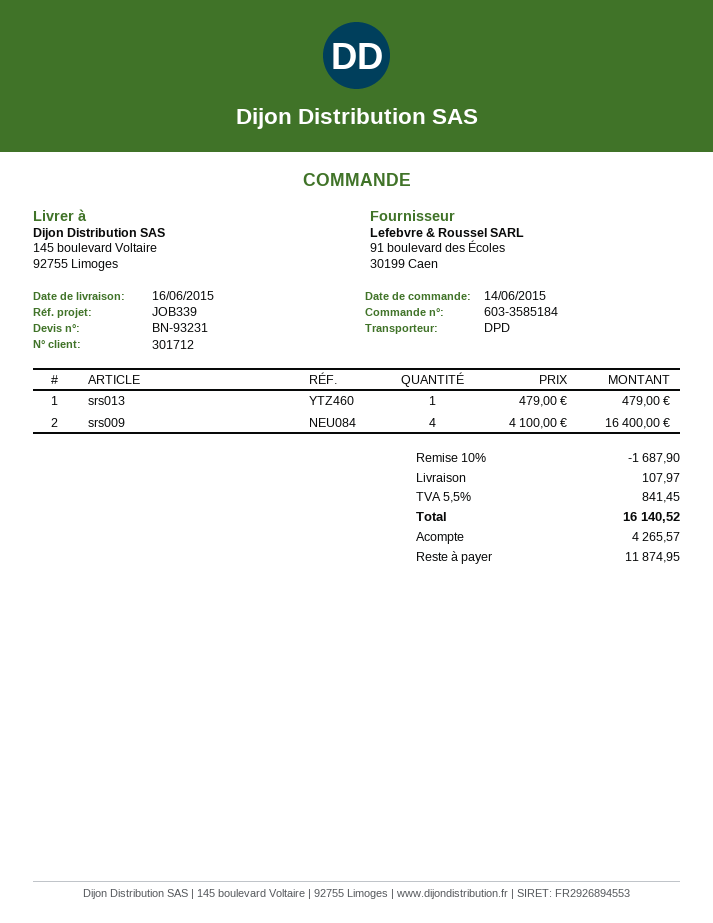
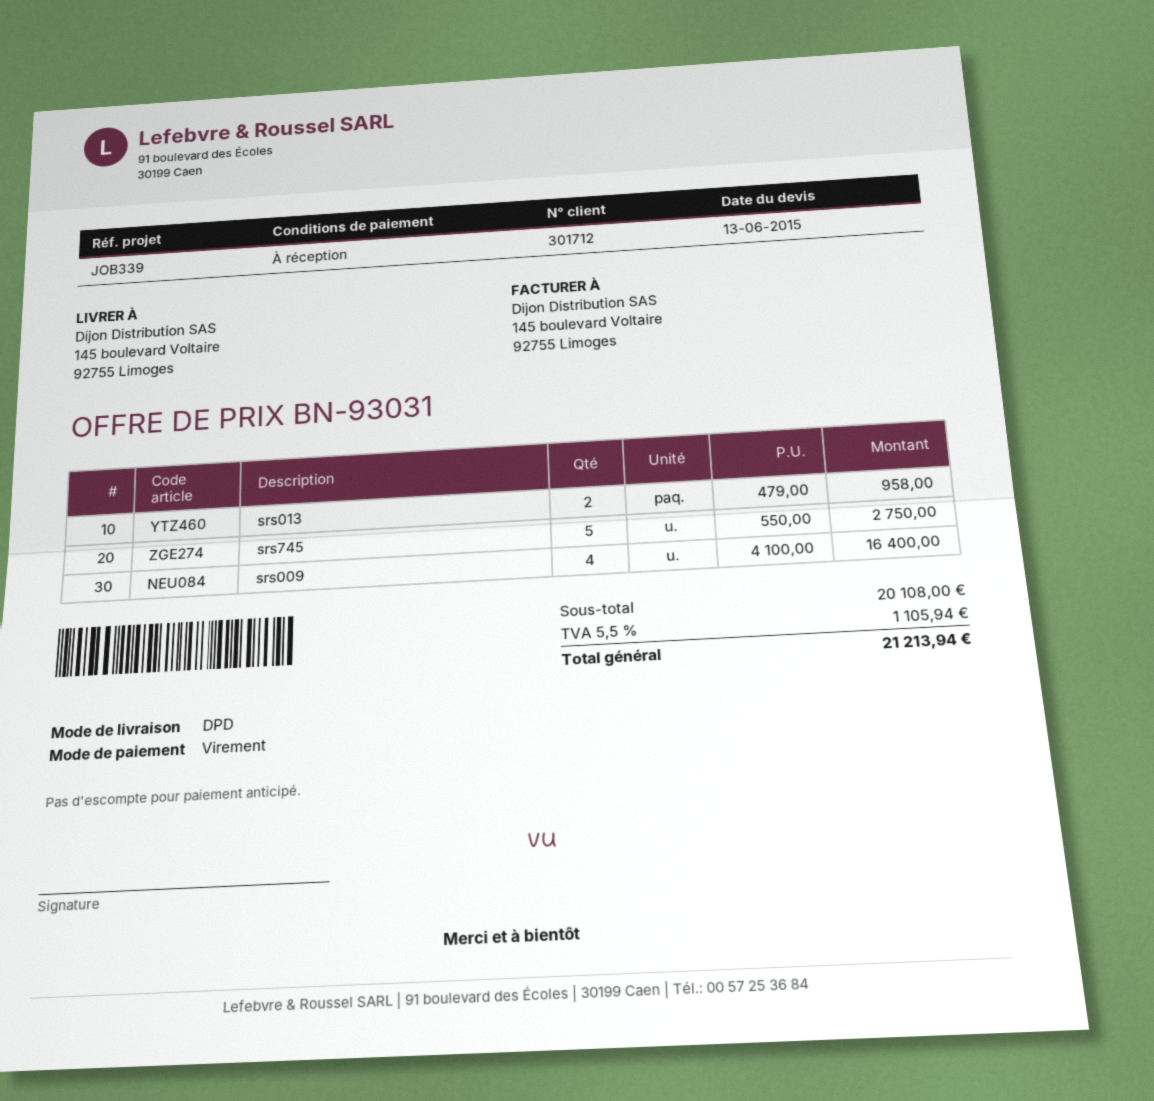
quote number: BN-93231 -> BN-93031
srs013: 1 x 479.00 = 479.00 -> 2 x 479.00 = 958.00
srs745: none -> 5 x 550.00 = 2750.00
discount: 10% = 1687.90 -> none
shipping: 107.97 -> none
tax: 5.5% = 841.45 -> 5.5% = 1105.94
total: 16140.52 -> 21213.94

